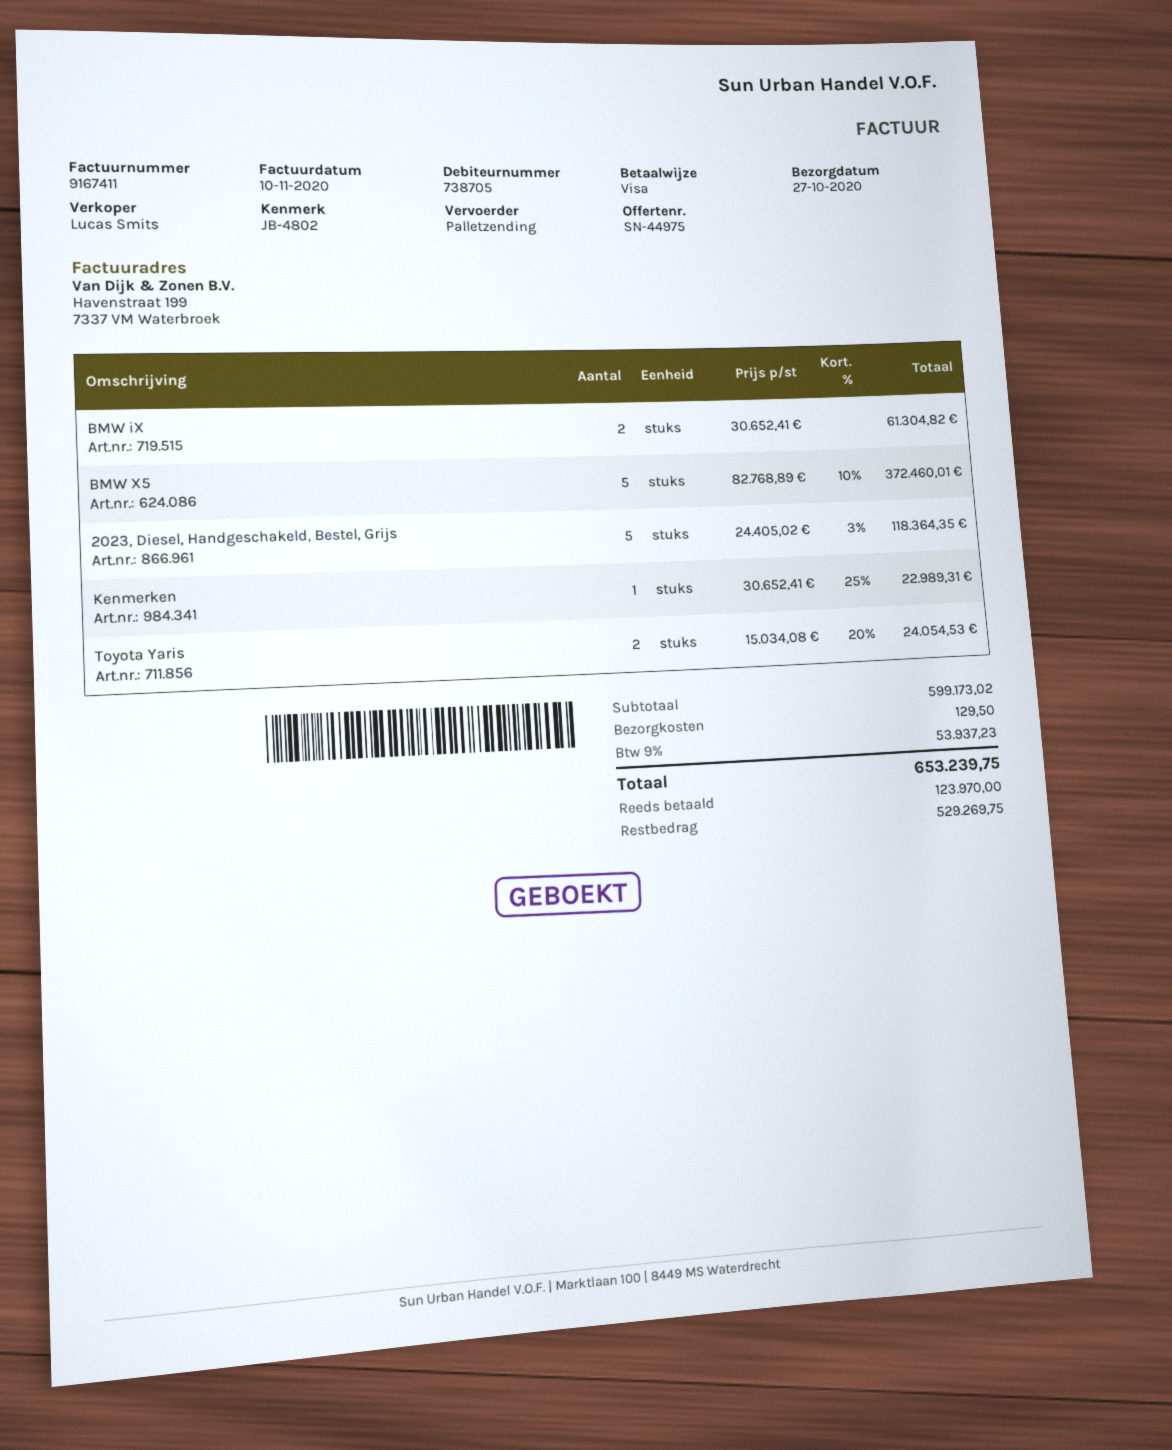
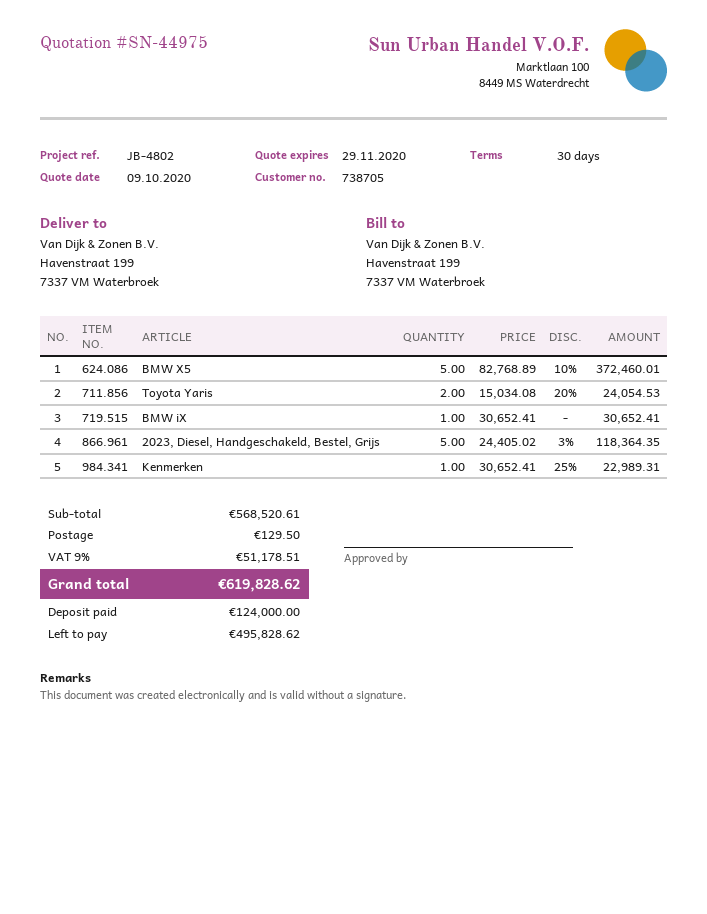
BMW iX: 2 x 30652.41 = 61304.82 -> 1 x 30652.41 = 30652.41
subtotal: 599173.02 -> 568520.61
tax: 9% = 53937.23 -> 9% = 51178.51
total: 653239.75 -> 619828.62
deposit: 123970.00 -> 124000.00
balance: 529269.75 -> 495828.62

